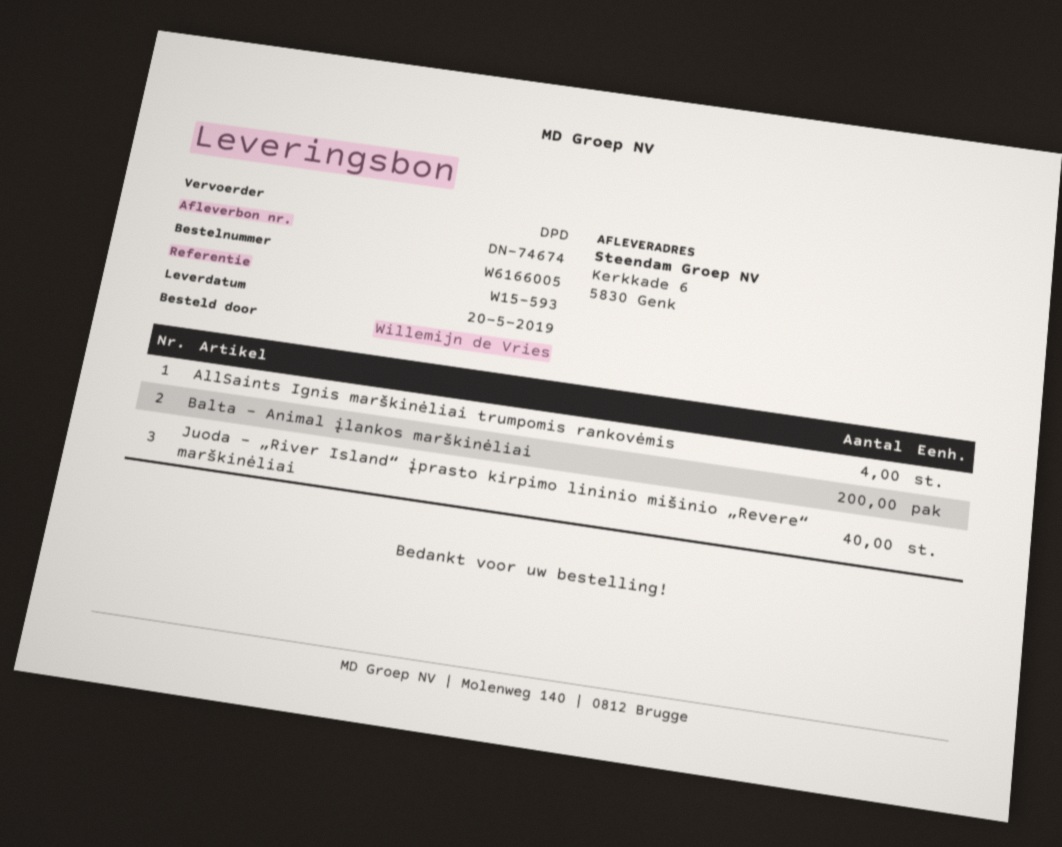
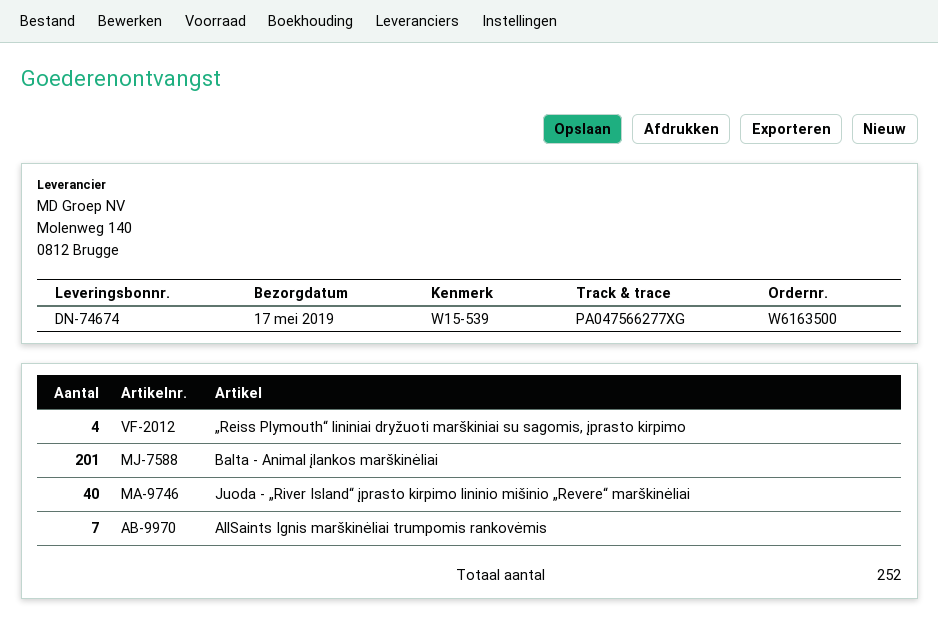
order number: W6166005 -> W6163500
delivery date: 2019-05-20 -> 2019-05-17
reference: W15-593 -> W15-539
AllSaints Ignis marškinėliai trumpomis rankovėmis: 4 -> 7
Balta - Animal įlankos marškinėliai: 200 -> 201
„Reiss Plymouth“ lininiai dryžuoti marškiniai su sagomis, įprasto kirpimo: none -> 4

